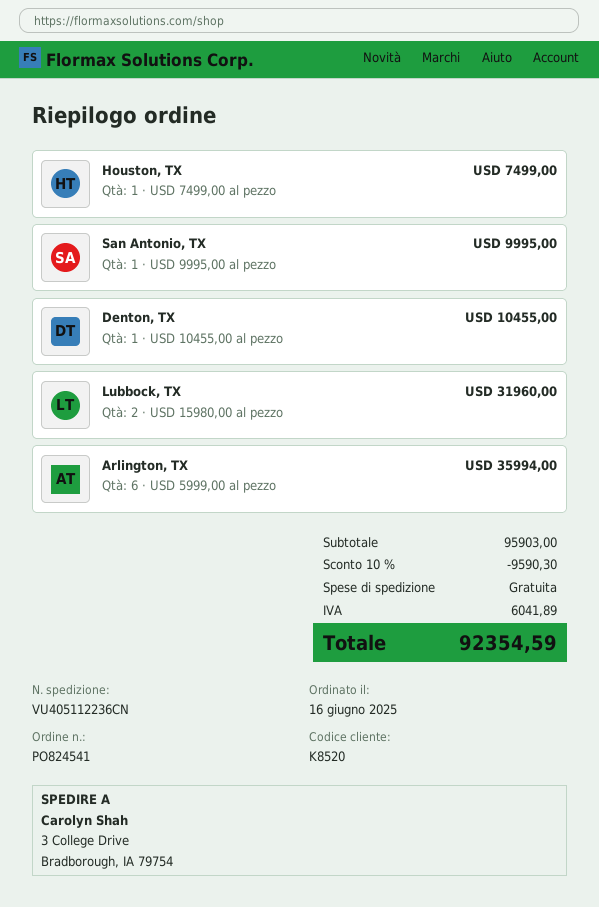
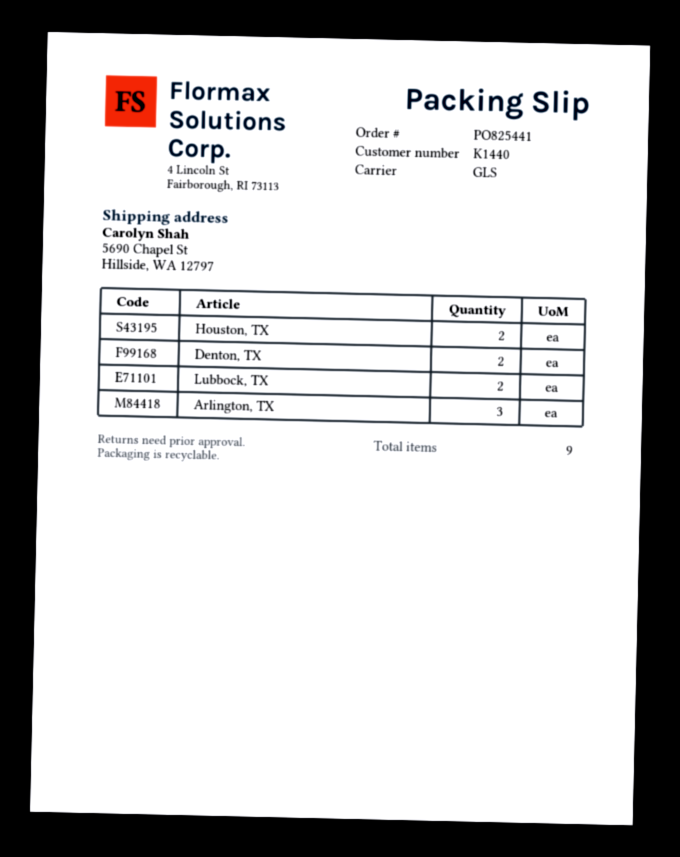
order number: PO824541 -> PO825441
customer number: K8520 -> K1440
ship to: 3 College Drive, Bradborough, IA 79754 -> 5690 Chapel St, Hillside, WA 12797
Houston, TX: 1 -> 2
San Antonio, TX: 1 -> none
Denton, TX: 1 -> 2
Arlington, TX: 6 -> 3

